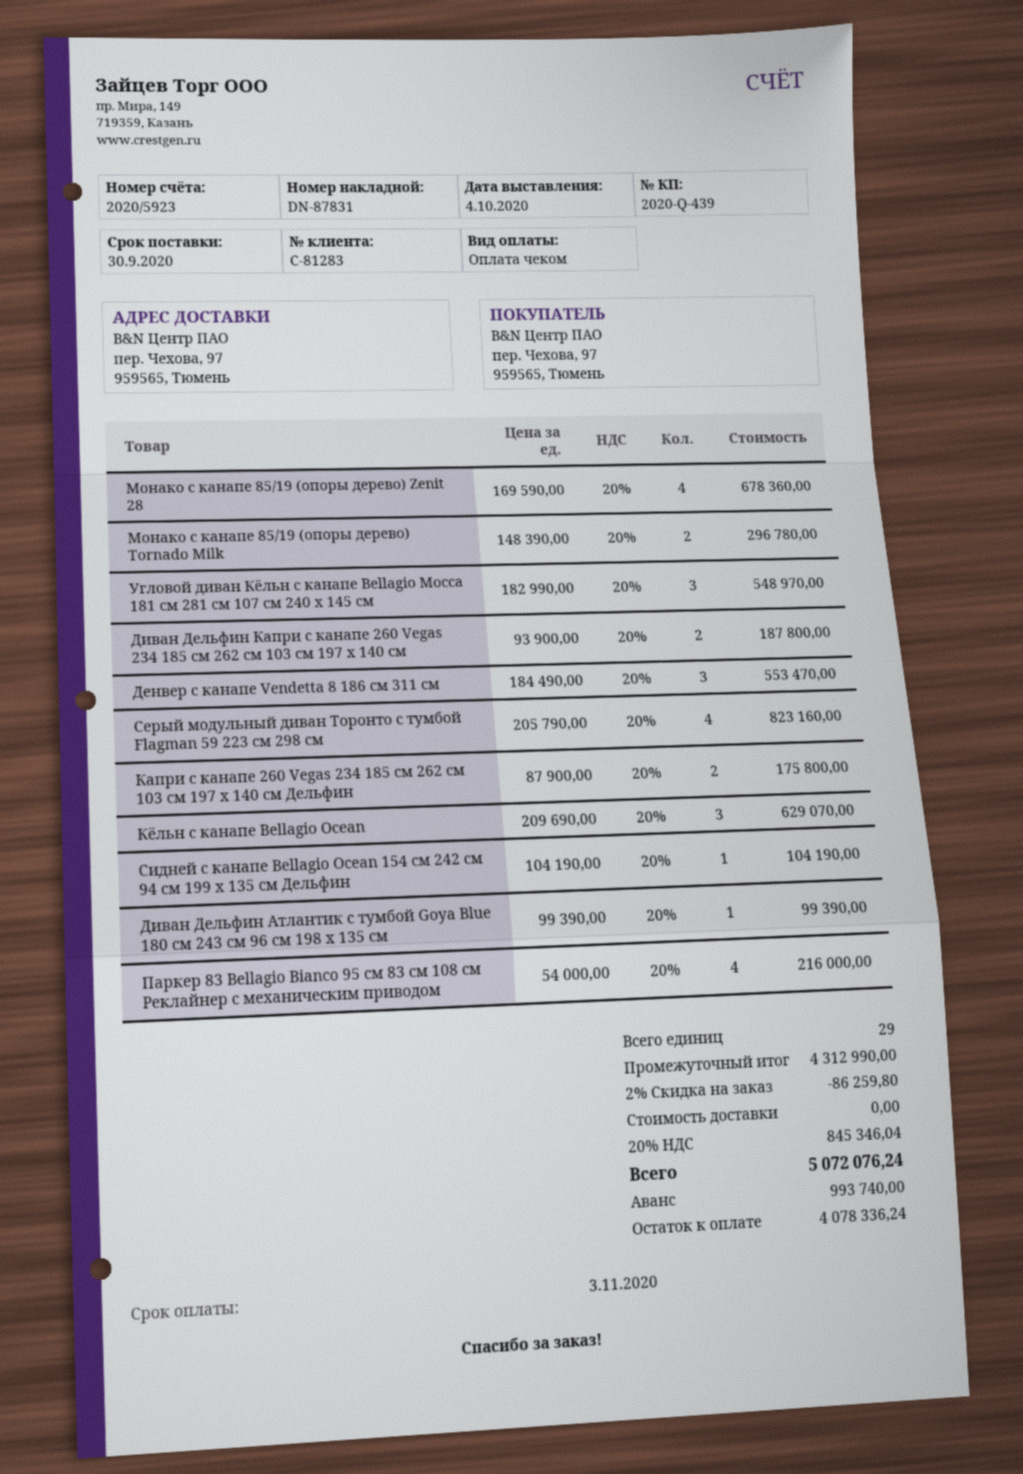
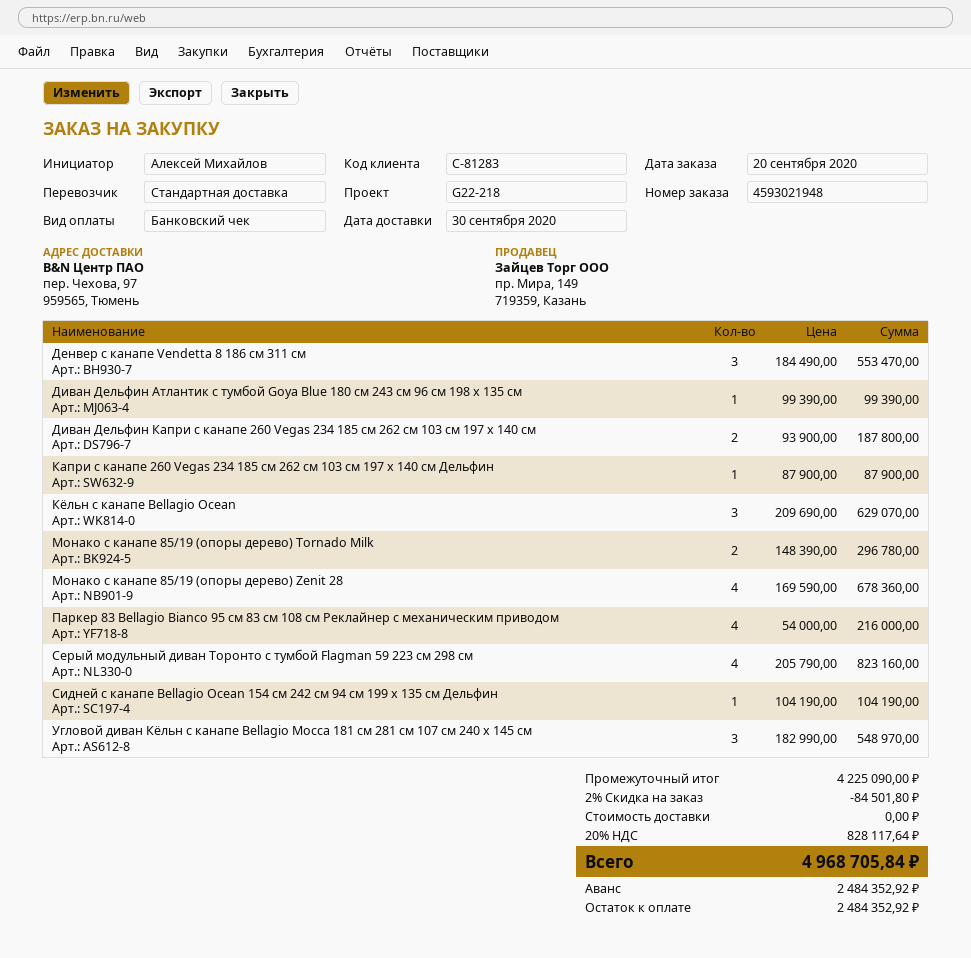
Капри с канапе 260 Vegas 234 185 cм 262 cм 103 cм 197 х 140 см Дельфин: 2 x 87900.00 = 175800.00 -> 1 x 87900.00 = 87900.00
subtotal: 4312990.00 -> 4225090.00
discount: 2% = 86259.80 -> 2% = 84501.80
tax: 20% = 845346.04 -> 20% = 828117.64
total: 5072076.24 -> 4968705.84
deposit: 993740.00 -> 2484352.92
balance: 4078336.24 -> 2484352.92

